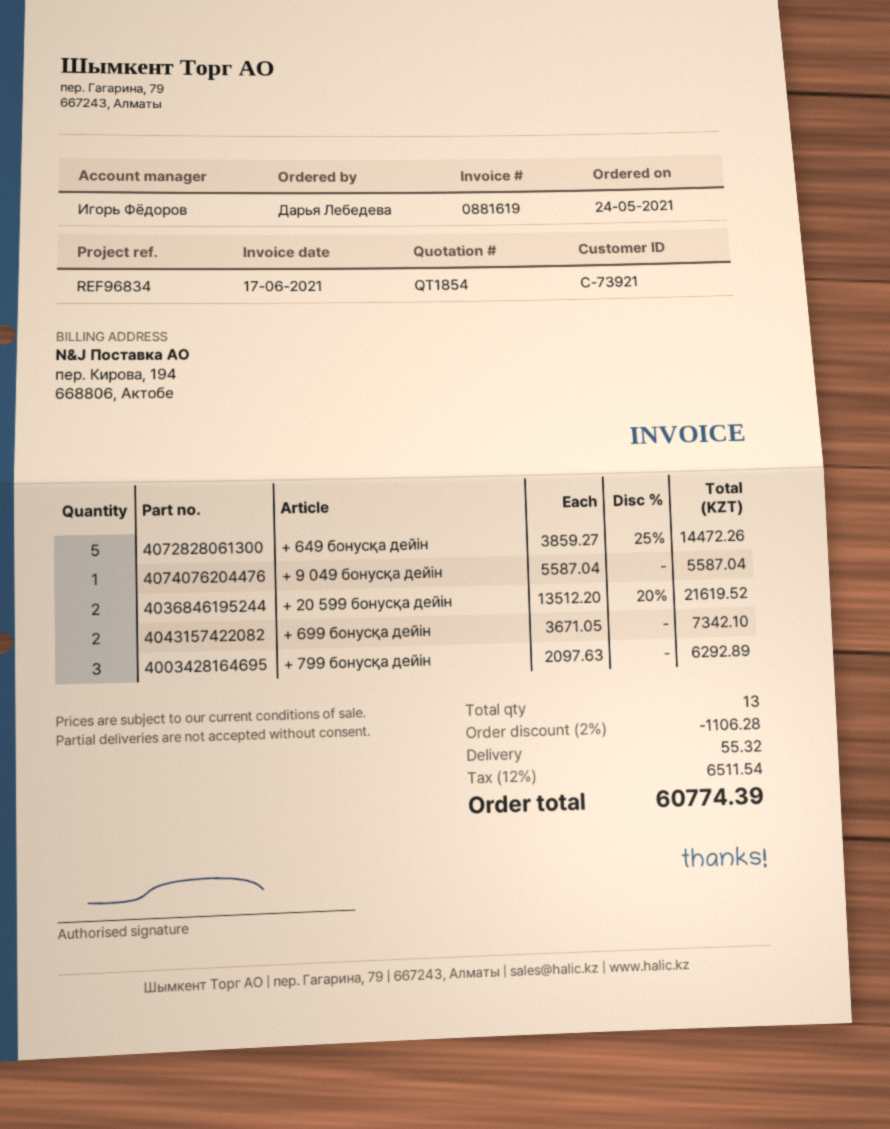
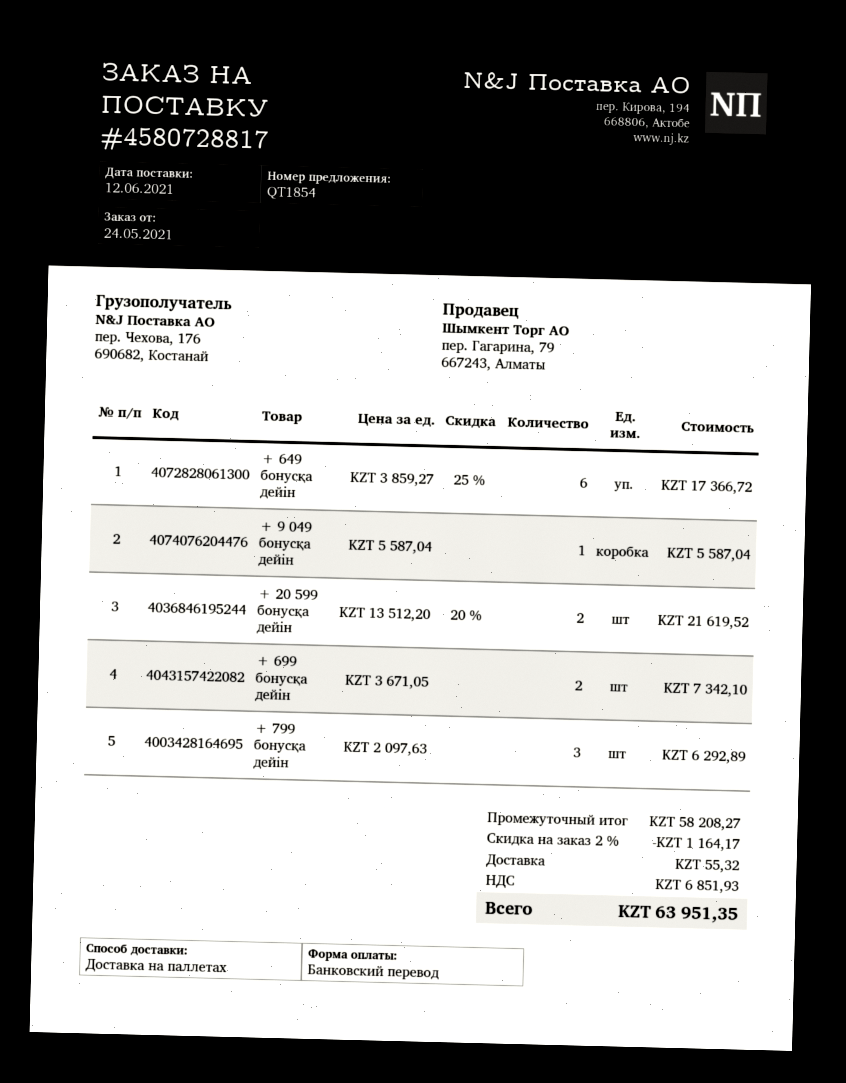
+ 649 бонусқа дейін: 5 x 3859.27 - 25% = 14472.26 -> 6 x 3859.27 - 25% = 17366.72
discount: 2% = 1106.28 -> 2% = 1164.17
tax: 6511.54 -> 6851.93
total: 60774.39 -> 63951.35

